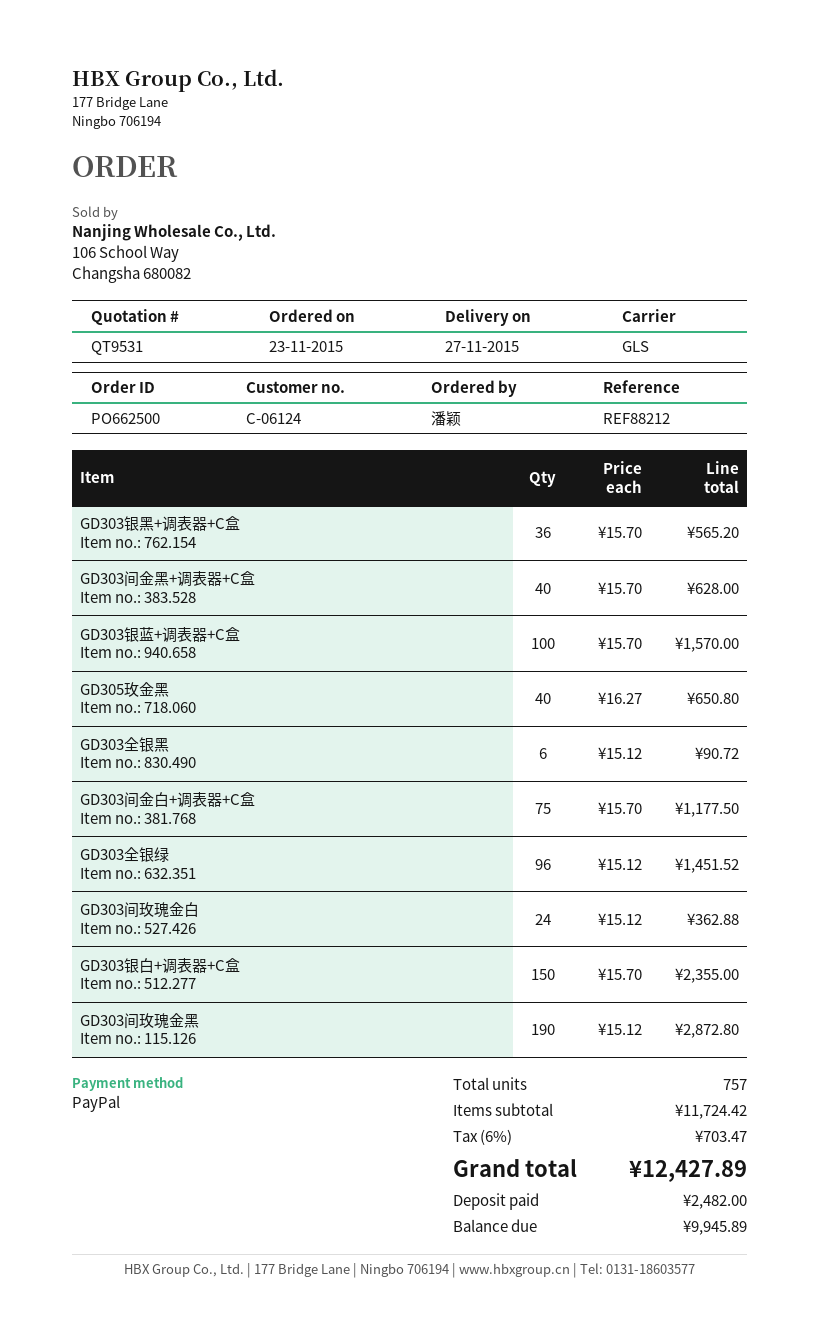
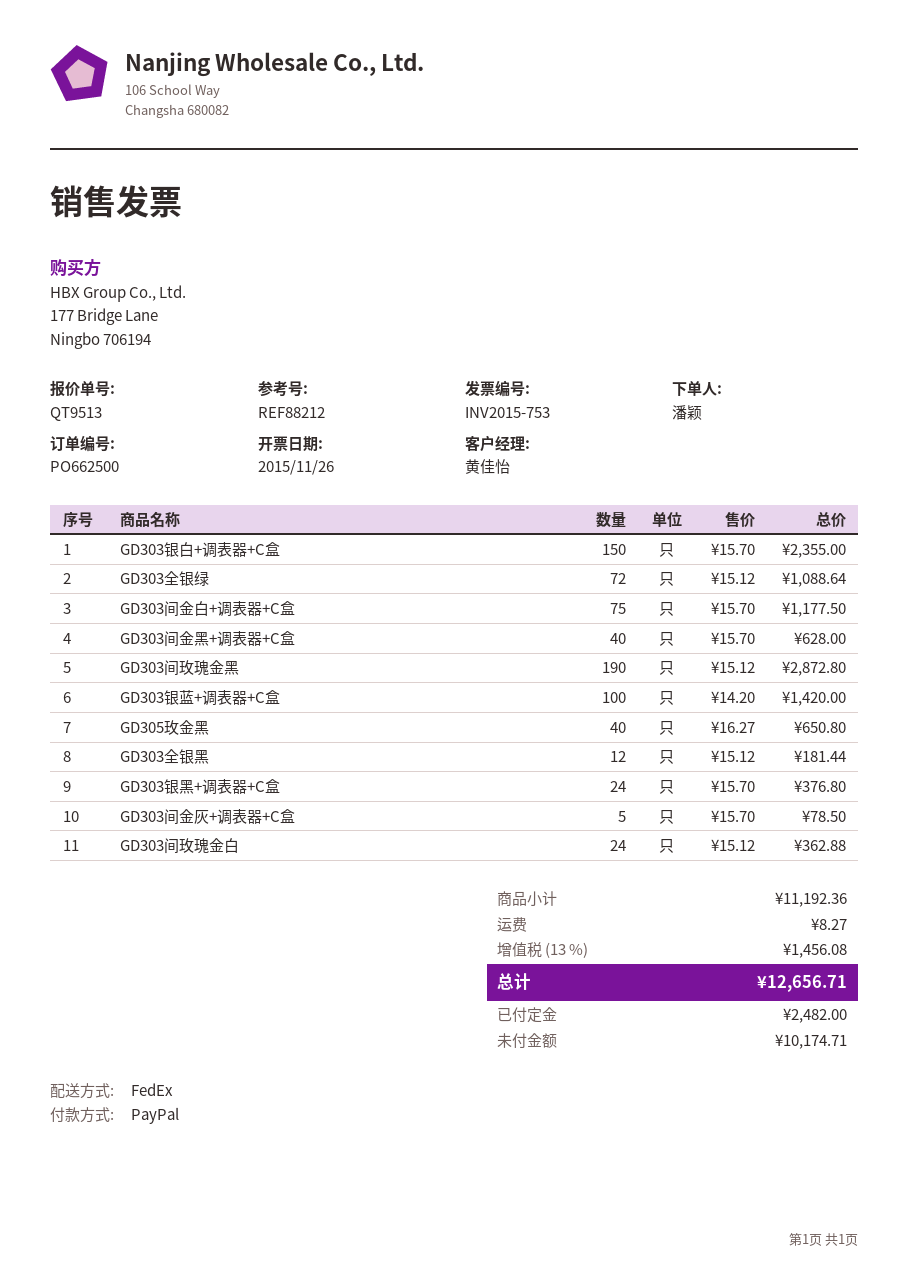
quote number: QT9531 -> QT9513
shipping method: GLS -> FedEx
GD303银黑+调表器+C盒: 36 x 15.70 = 565.20 -> 24 x 15.70 = 376.80
GD303银蓝+调表器+C盒: 100 x 15.70 = 1570.00 -> 100 x 14.20 = 1420.00
GD303全银黑: 6 x 15.12 = 90.72 -> 12 x 15.12 = 181.44
GD303全银绿: 96 x 15.12 = 1451.52 -> 72 x 15.12 = 1088.64
GD303间金灰+调表器+C盒: none -> 5 x 15.70 = 78.50
subtotal: 11724.42 -> 11192.36
shipping: none -> 8.27
tax: 6% = 703.47 -> 13% = 1456.08
total: 12427.89 -> 12656.71
balance: 9945.89 -> 10174.71

